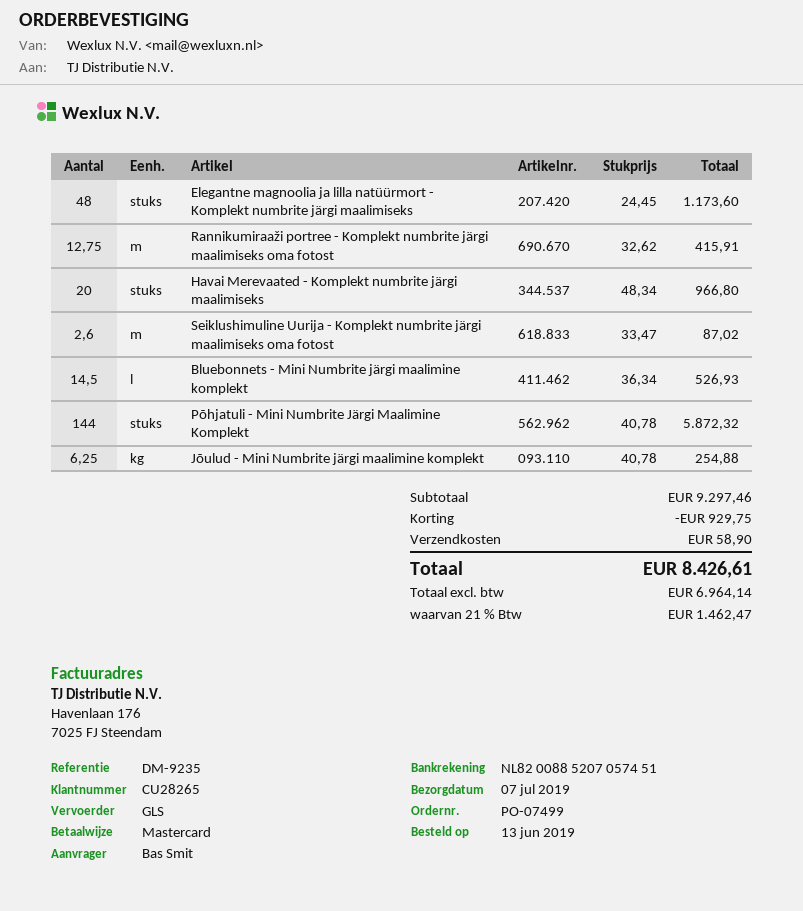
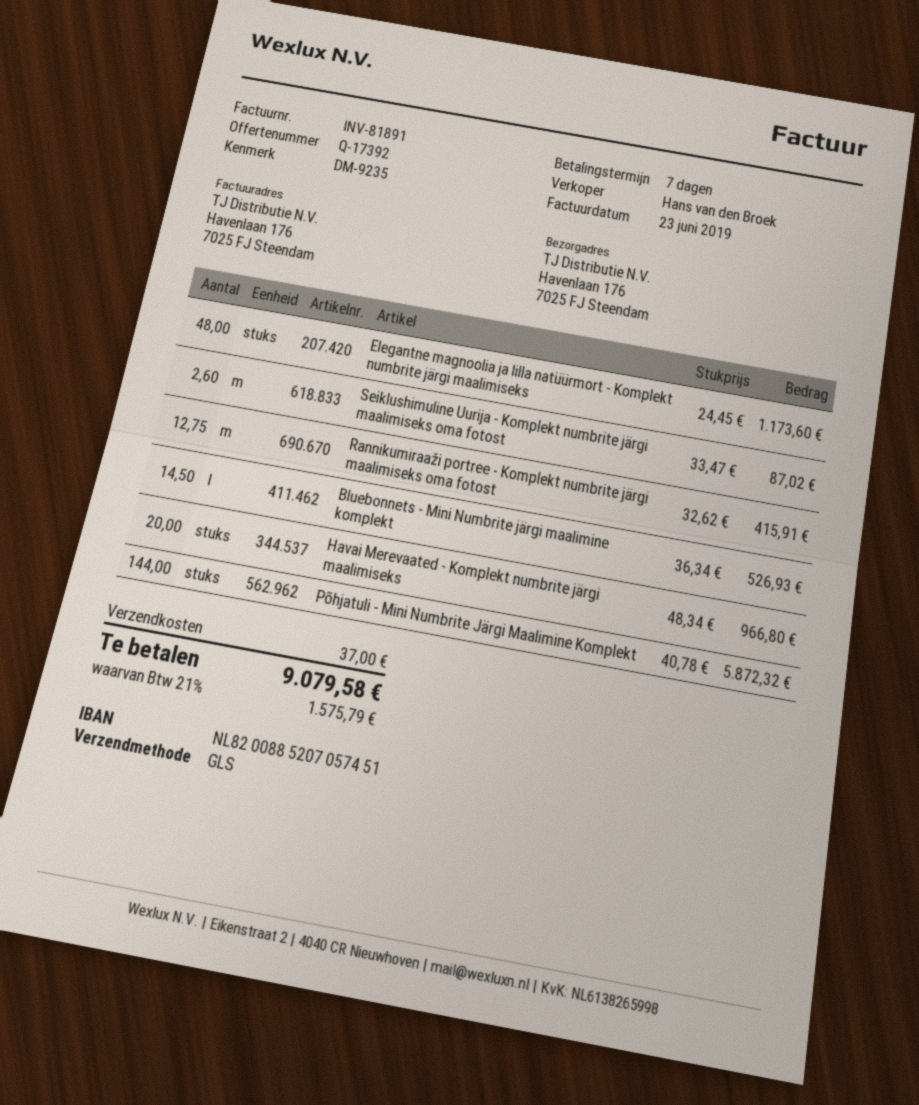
Jõulud - Mini Numbrite järgi maalimine komplekt: 6.25 x 40.78 = 254.88 -> none
discount: 929.75 -> none
shipping: 58.90 -> 37.00
tax: 21% = 1462.47 -> 21% = 1575.79
total: 8426.61 -> 9079.58

